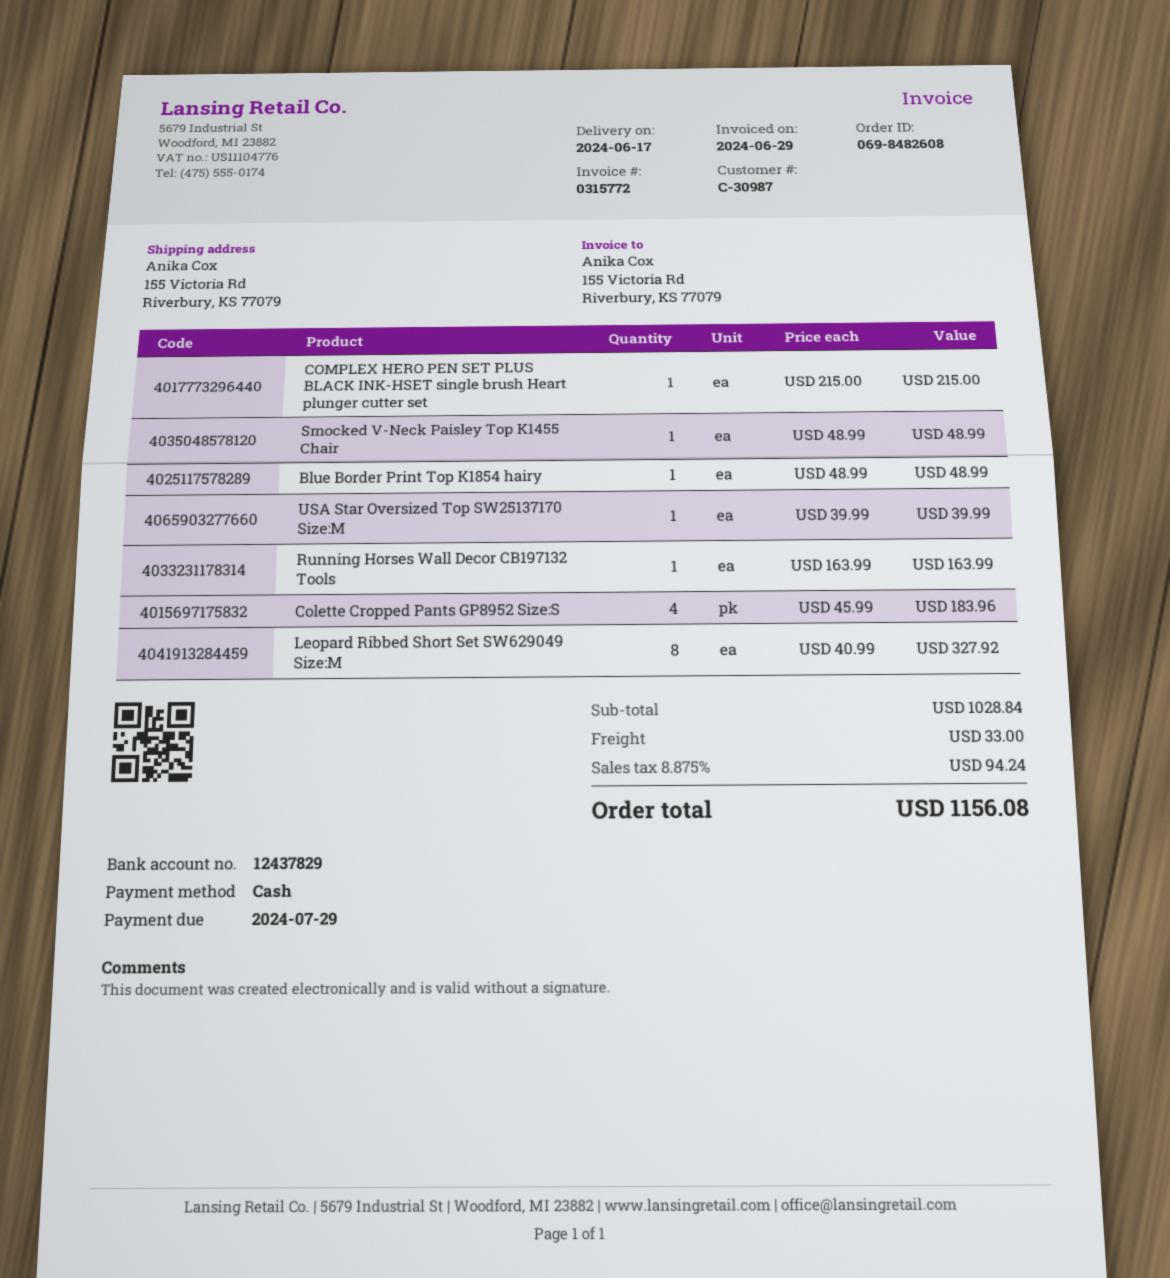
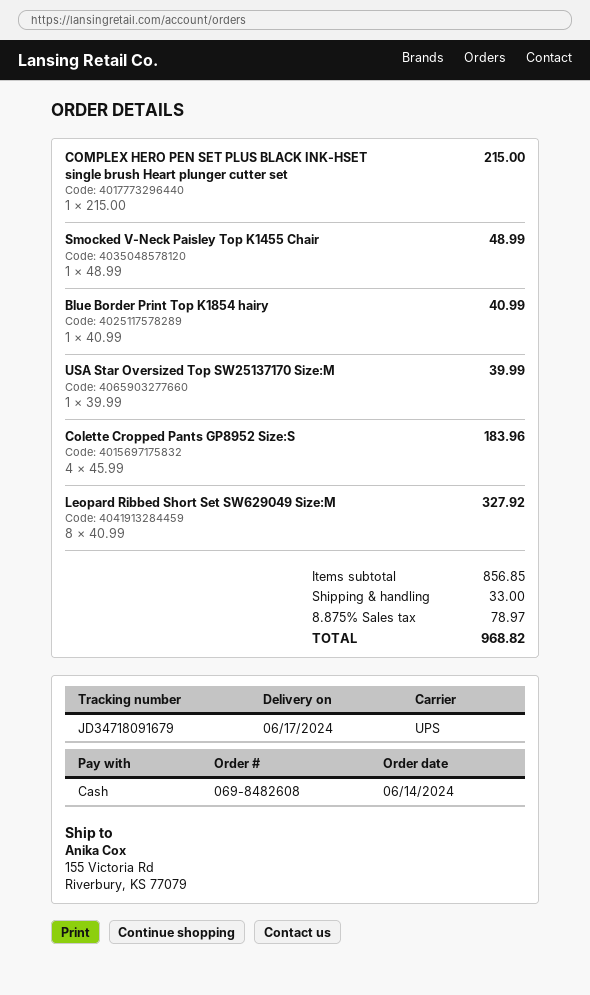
Blue Border Print Top K1854 hairy: 1 x 48.99 = 48.99 -> 1 x 40.99 = 40.99
Running Horses Wall Decor CB197132 Tools: 1 x 163.99 = 163.99 -> none
subtotal: 1028.84 -> 856.85
tax: 8.875% = 94.24 -> 8.875% = 78.97
total: 1156.08 -> 968.82

